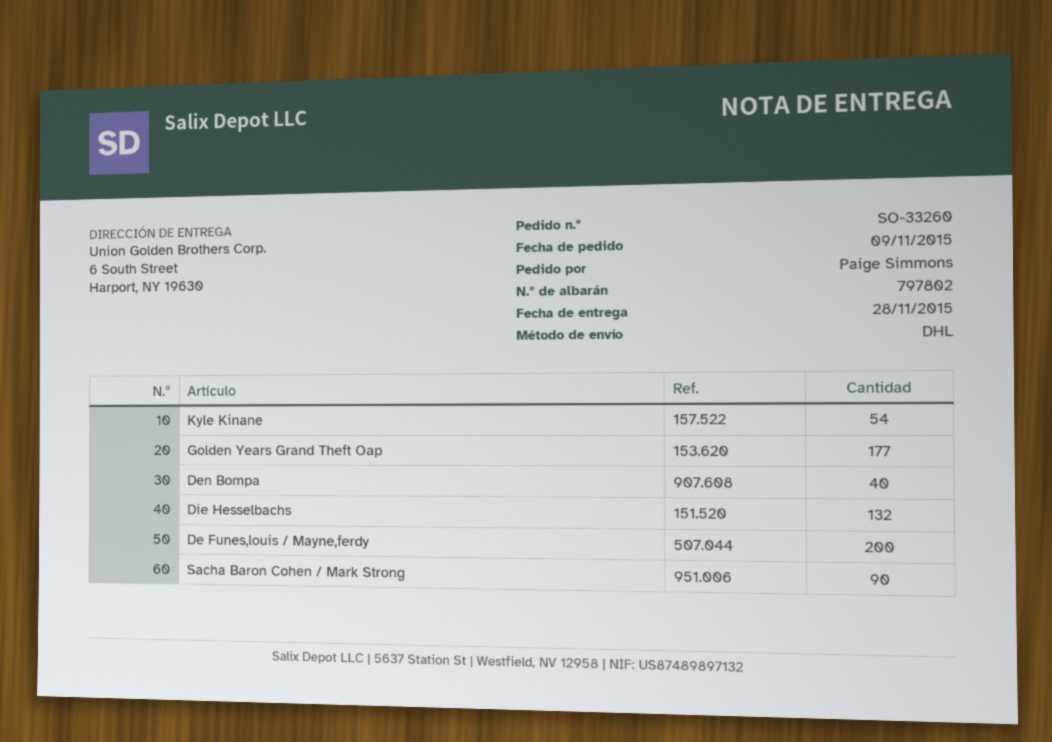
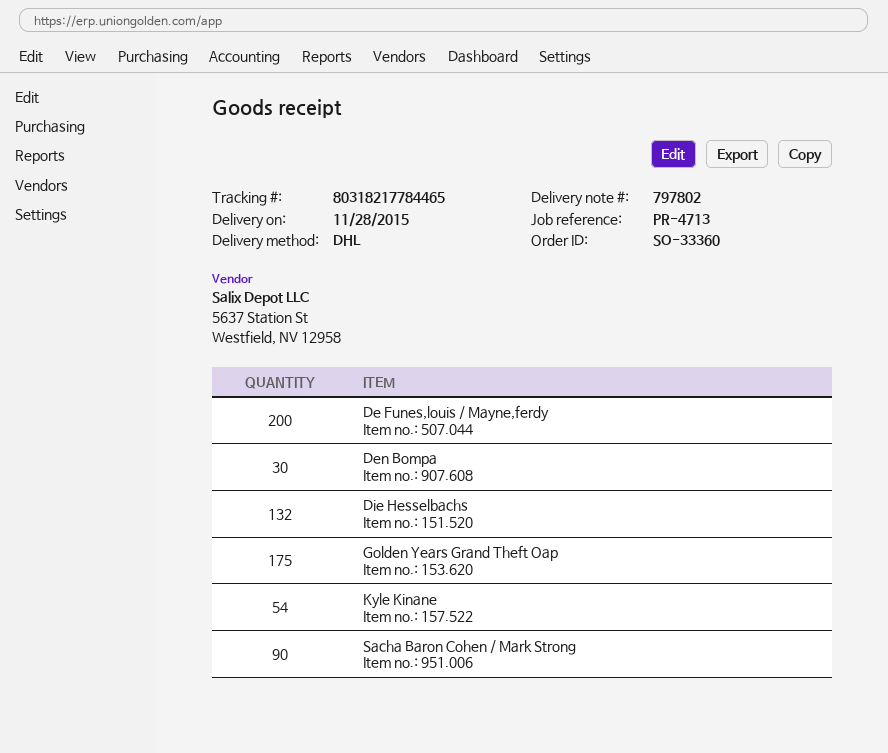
order number: SO-33260 -> SO-33360
Golden Years Grand Theft Oap: 177 -> 175
Den Bompa: 40 -> 30

